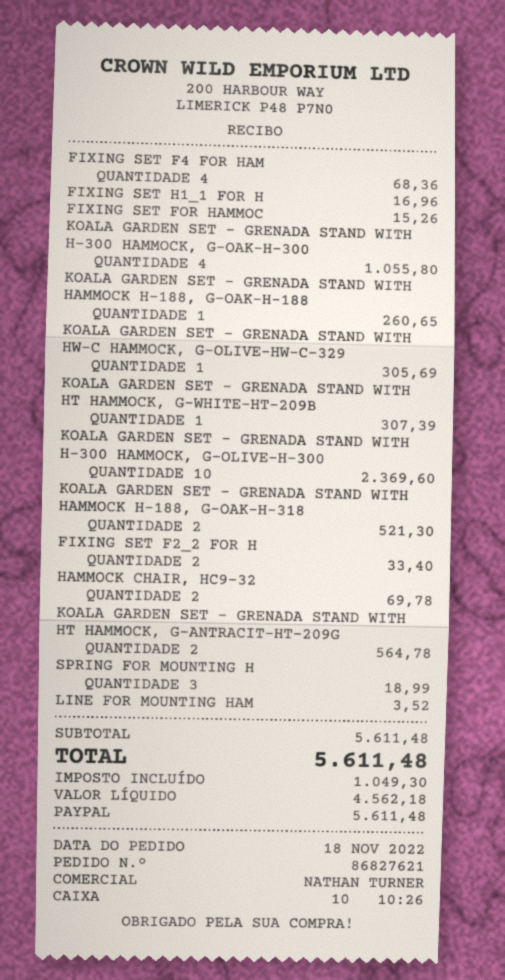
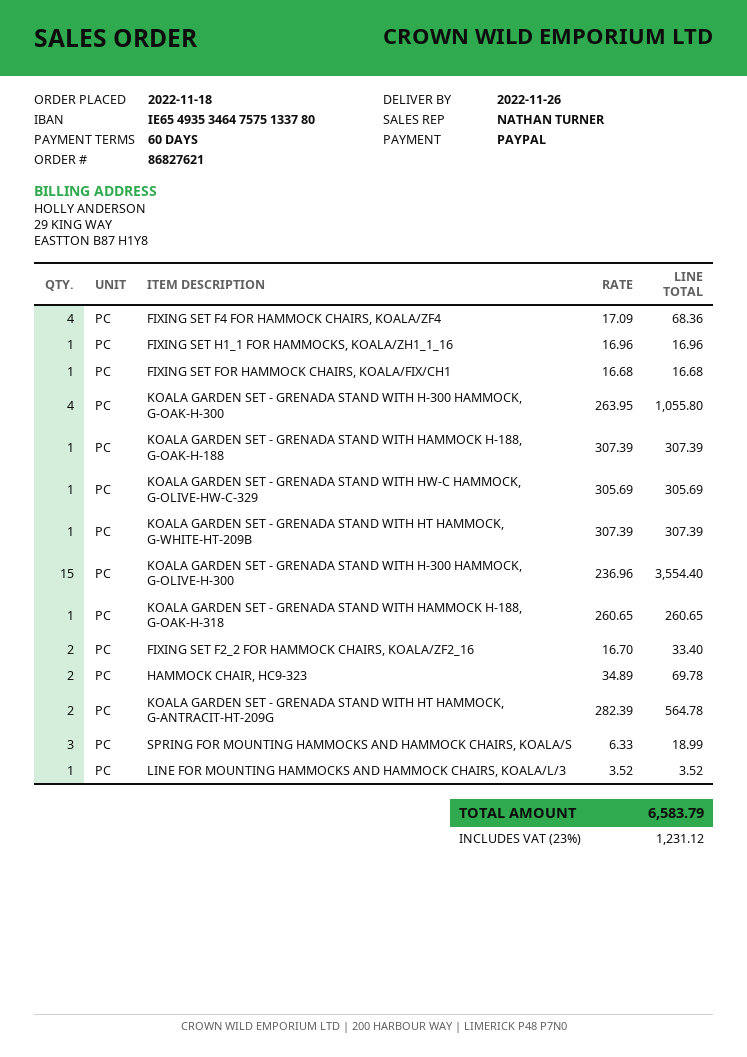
FIXING SET FOR HAMMOC: 1 for 15.26 -> 1 for 16.68
KOALA GARDEN SET - GRENADA STAND WITH HAMMOCK H-188, G-OAK-H-188: 1 for 260.65 -> 1 for 307.39
KOALA GARDEN SET - GRENADA STAND WITH H-300 HAMMOCK, G-OLIVE-H-300: 10 for 2369.60 -> 15 for 3554.40
KOALA GARDEN SET - GRENADA STAND WITH HAMMOCK H-188, G-OAK-H-318: 2 for 521.30 -> 1 for 260.65
tax: 1049.30 -> 1231.12
total: 5611.48 -> 6583.79

